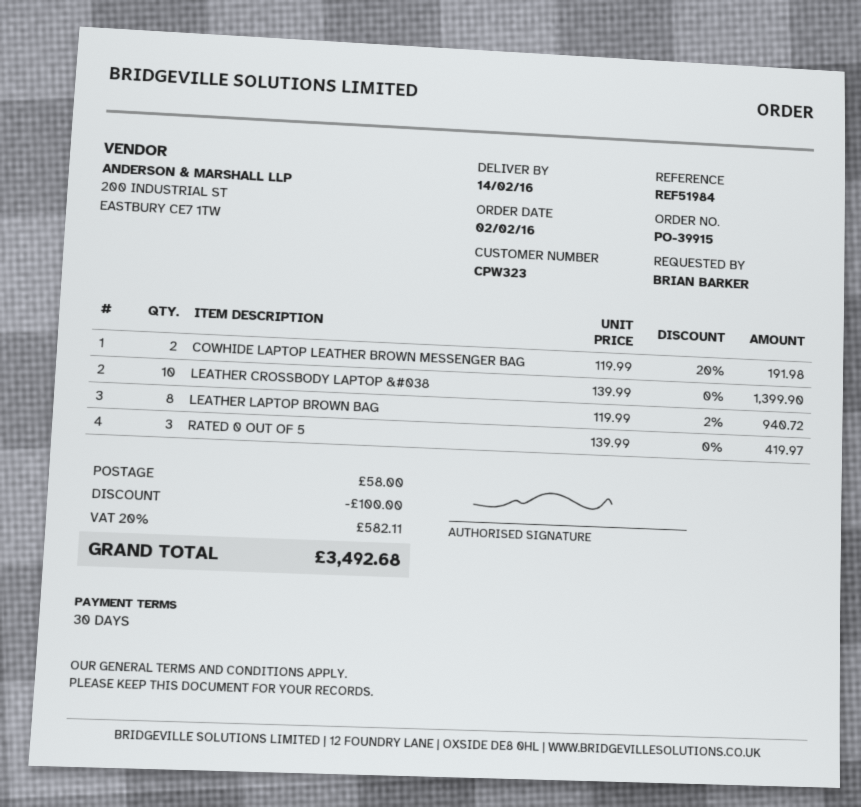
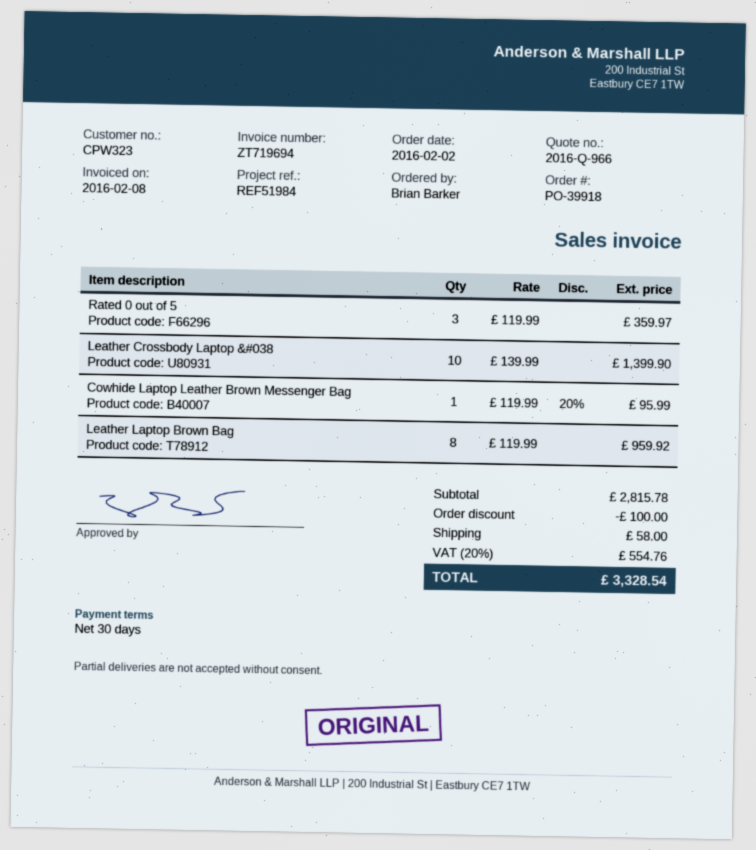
order number: PO-39915 -> PO-39918
COWHIDE LAPTOP LEATHER BROWN MESSENGER BAG: 2 x 119.99 - 20% = 191.98 -> 1 x 119.99 - 20% = 95.99
LEATHER LAPTOP BROWN BAG: 8 x 119.99 - 2% = 940.72 -> 8 x 119.99 = 959.92
RATED 0 OUT OF 5: 3 x 139.99 = 419.97 -> 3 x 119.99 = 359.97
tax: 20% = 582.11 -> 20% = 554.76
total: 3492.68 -> 3328.54

